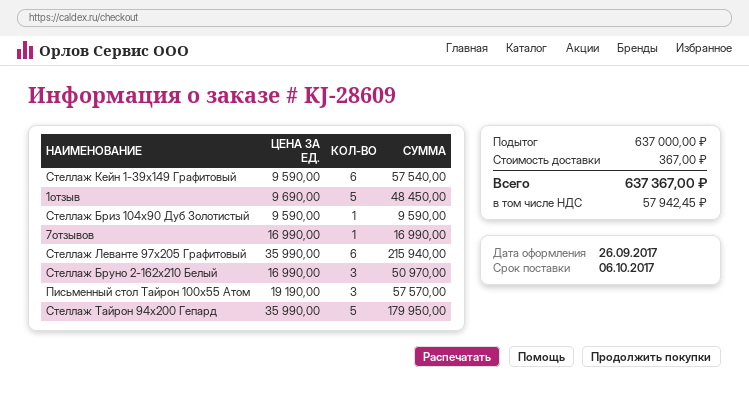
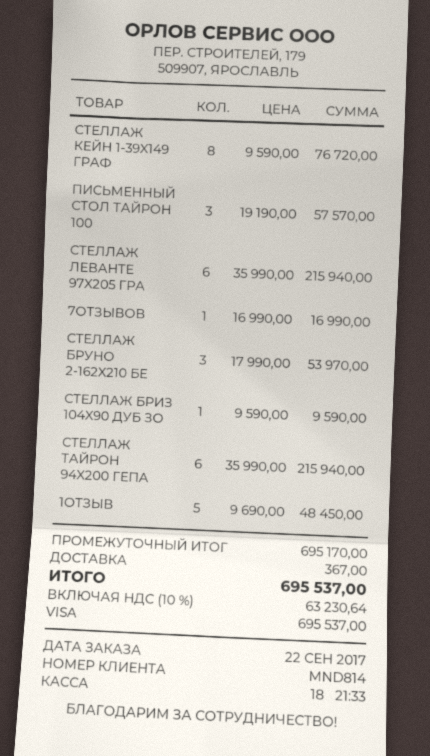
order date: 2017-09-26 -> 2017-09-22
Стеллаж Кейн 1-39x149 Графитовый: 6 x 9590.00 = 57540.00 -> 8 x 9590.00 = 76720.00
Стеллаж Бруно 2-162x210 Белый: 3 x 16990.00 = 50970.00 -> 3 x 17990.00 = 53970.00
Стеллаж Тайрон 94x200 Гепард: 5 x 35990.00 = 179950.00 -> 6 x 35990.00 = 215940.00
subtotal: 637000.00 -> 695170.00
tax: 57942.45 -> 63230.64
total: 637367.00 -> 695537.00

